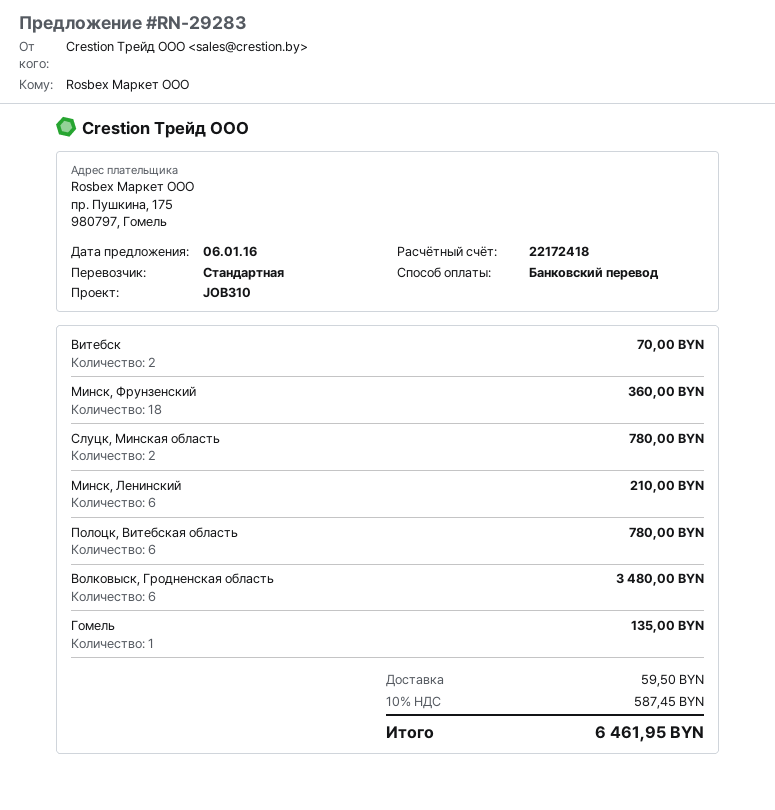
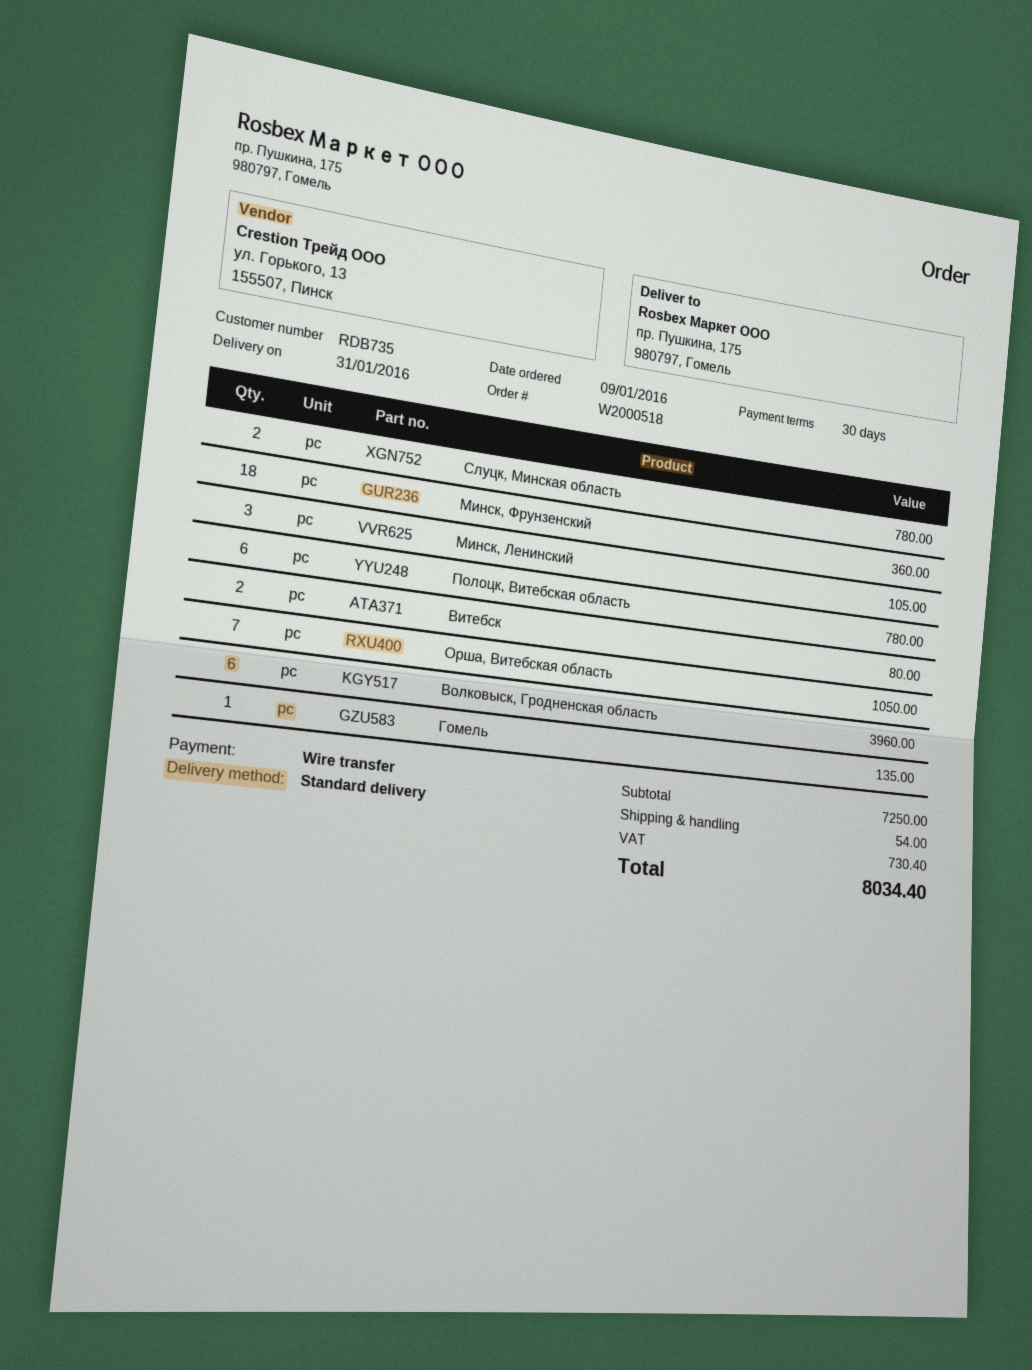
Витебск: 2 for 70.00 -> 2 for 80.00
Минск, Ленинский: 6 for 210.00 -> 3 for 105.00
Волковыск, Гродненская область: 6 for 3480.00 -> 6 for 3960.00
Орша, Витебская область: none -> 7 for 1050.00
shipping: 59.50 -> 54.00
tax: 587.45 -> 730.40
total: 6461.95 -> 8034.40

